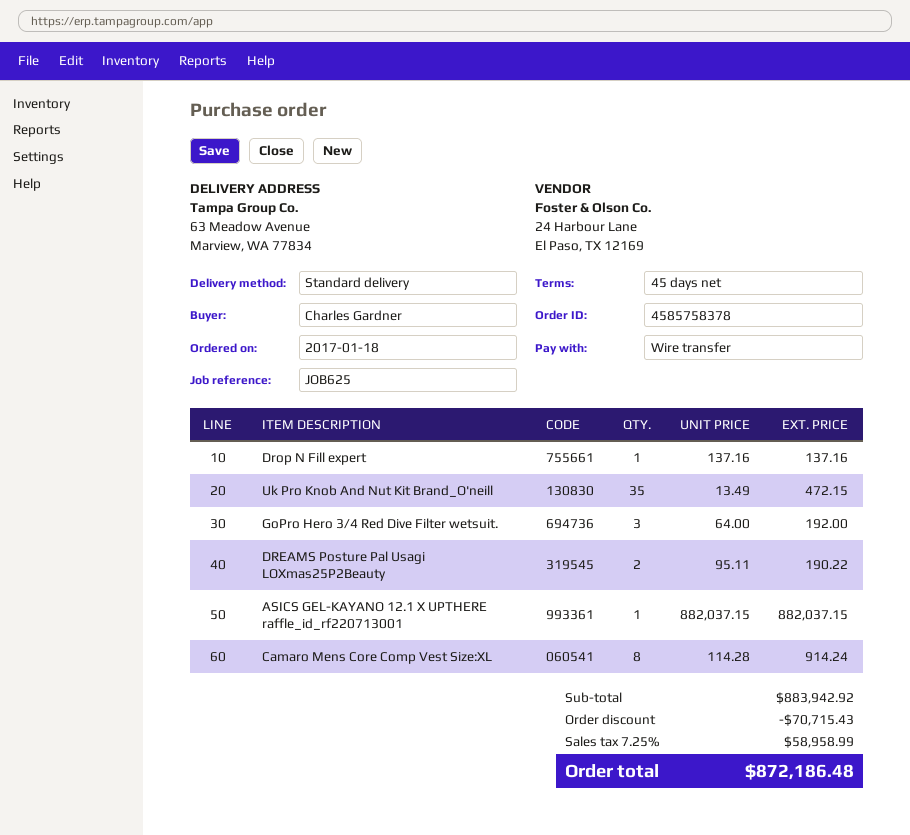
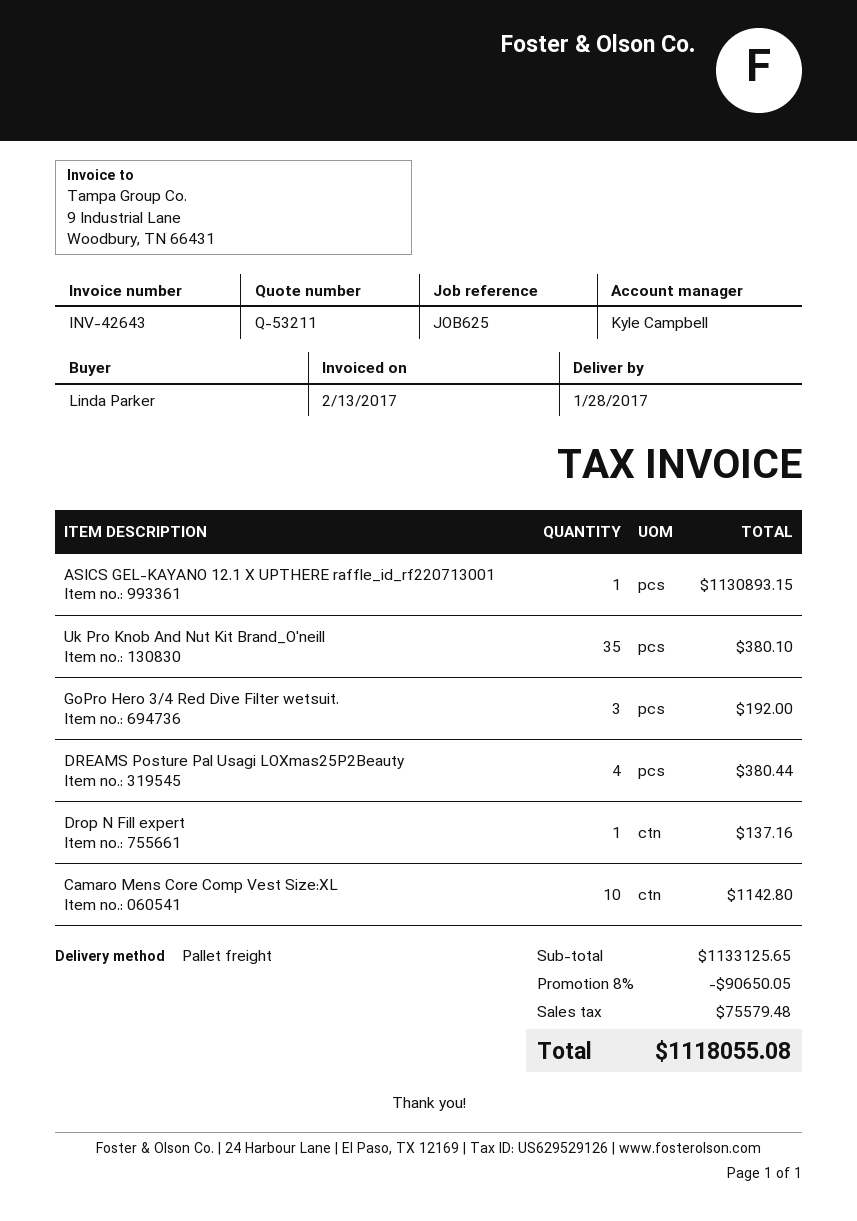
ordered by: Charles Gardner -> Linda Parker
shipping method: standard -> pallet freight
Uk Pro Knob And Nut Kit Brand_O'neill: 35 for 472.15 -> 35 for 380.10
DREAMS Posture Pal Usagi LOXmas25P2Beauty: 2 for 190.22 -> 4 for 380.44
ASICS GEL-KAYANO 12.1 X UPTHERE raffle_id_rf220713001: 1 for 882037.15 -> 1 for 1130893.15
Camaro Mens Core Comp Vest Size:XL: 8 for 914.24 -> 10 for 1142.80
subtotal: 883942.92 -> 1133125.65
discount: 70715.43 -> 90650.05
tax: 58958.99 -> 75579.48
total: 872186.48 -> 1118055.08

